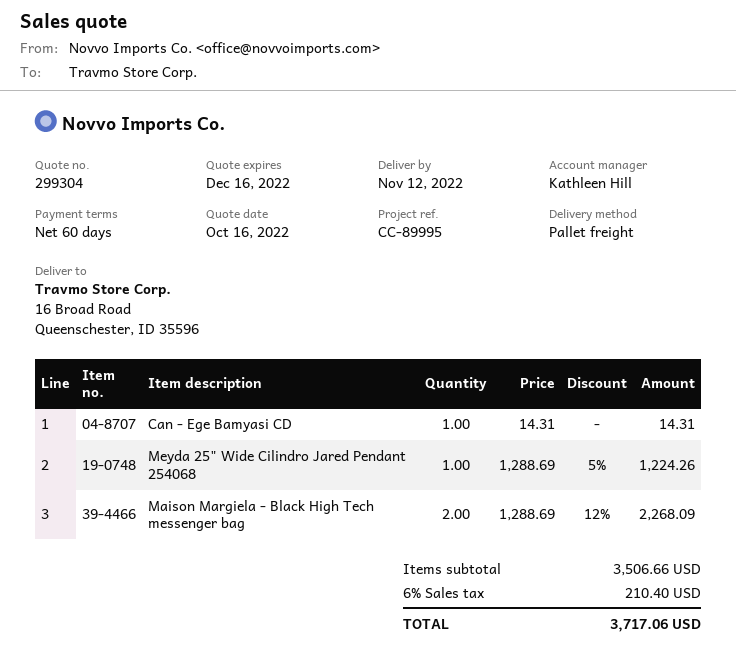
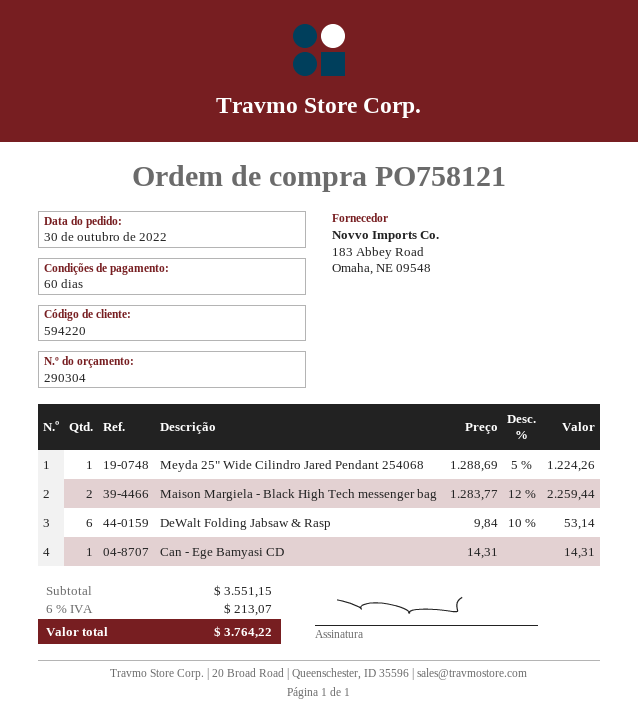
quote number: 299304 -> 290304
Maison Margiela - Black High Tech messenger bag: 2 x 1288.69 - 12% = 2268.09 -> 2 x 1283.77 - 12% = 2259.44
DeWalt Folding Jabsaw & Rasp: none -> 6 x 9.84 - 10% = 53.14
subtotal: 3506.66 -> 3551.15
tax: 6% = 210.40 -> 6% = 213.07
total: 3717.06 -> 3764.22

